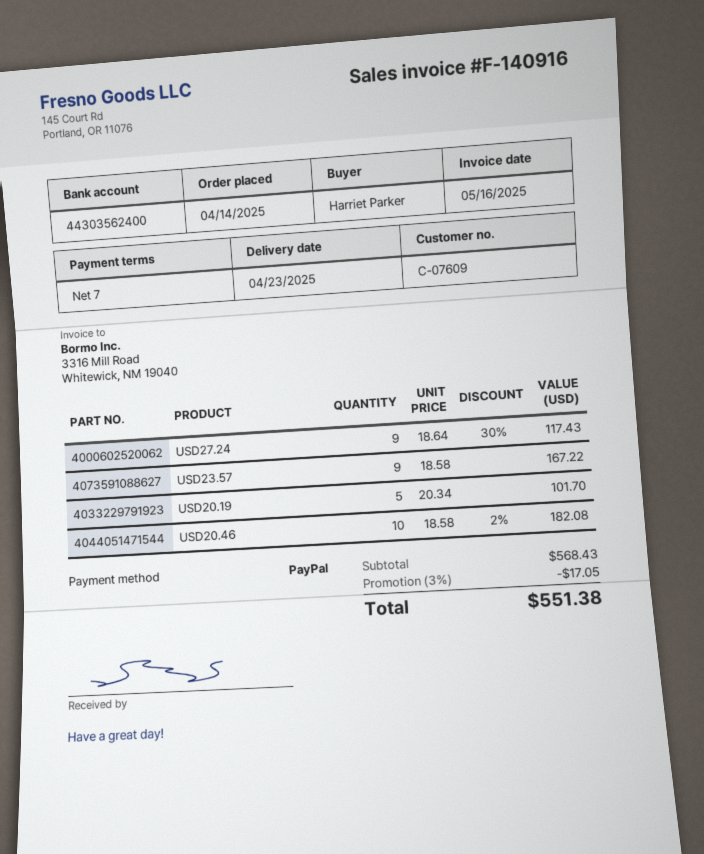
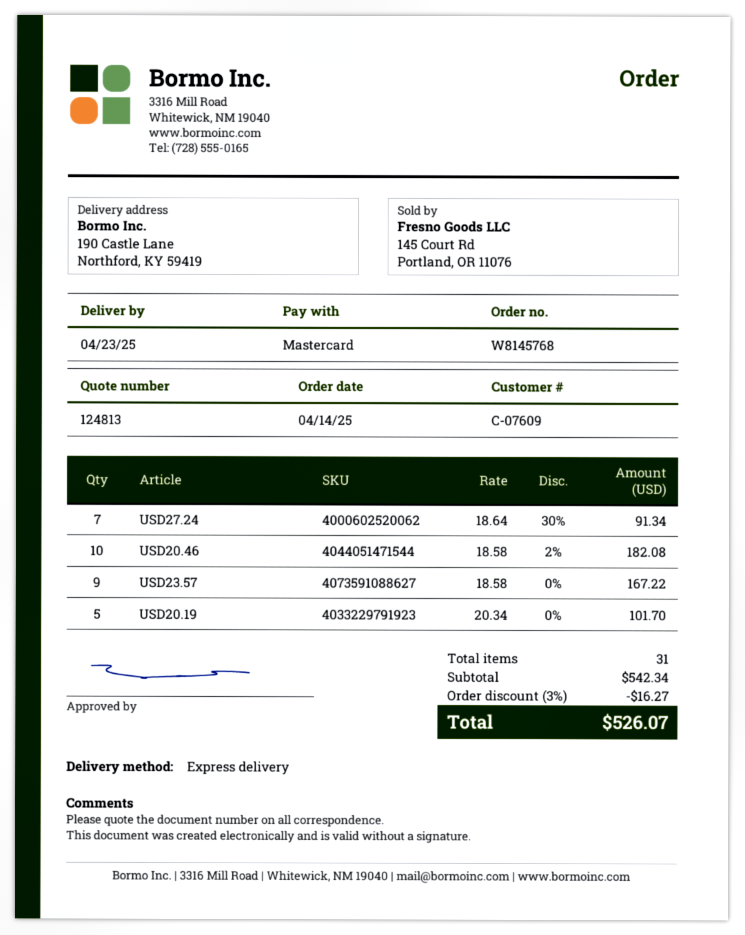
payment method: PayPal -> Mastercard
USD27.24: 9 x 18.64 - 30% = 117.43 -> 7 x 18.64 - 30% = 91.34
subtotal: 568.43 -> 542.34
discount: 3% = 17.05 -> 3% = 16.27
total: 551.38 -> 526.07

